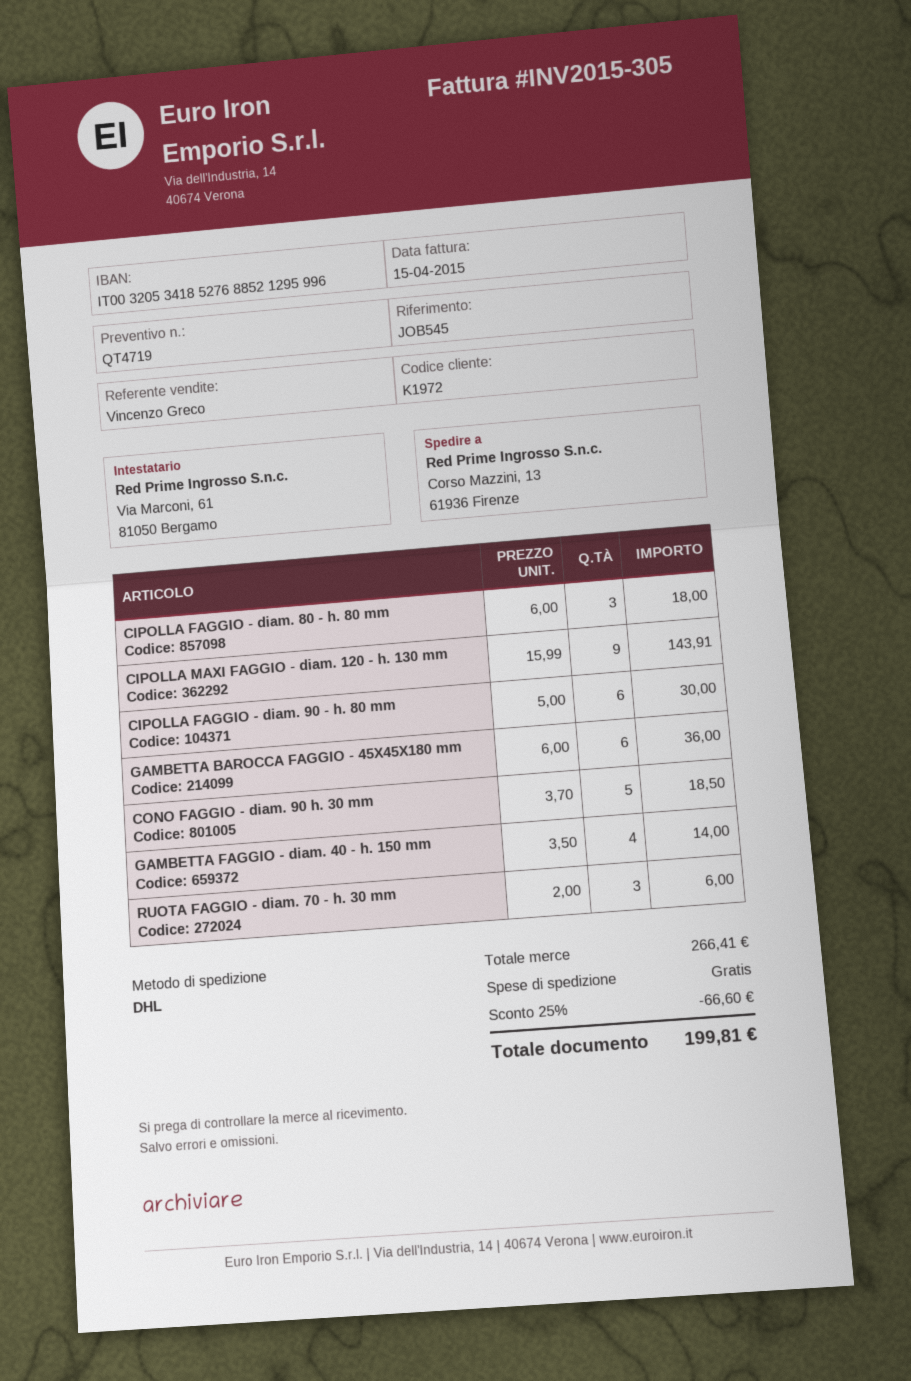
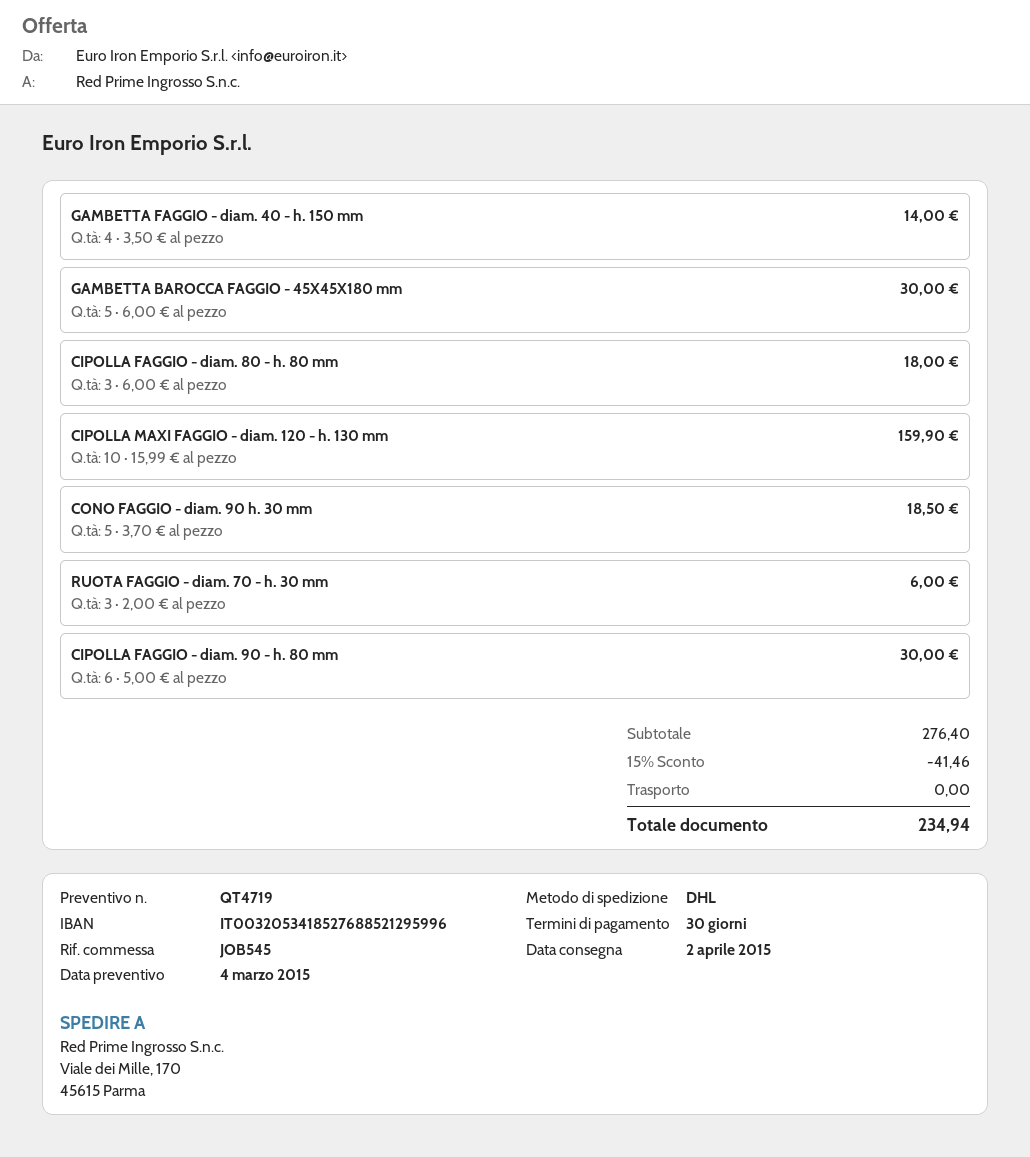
ship to: Corso Mazzini, 13, 61936 Firenze -> Viale dei Mille, 170, 45615 Parma
CIPOLLA MAXI FAGGIO - diam. 120 - h. 130 mm: 9 x 15.99 = 143.91 -> 10 x 15.99 = 159.90
GAMBETTA BAROCCA FAGGIO - 45X45X180 mm: 6 x 6.00 = 36.00 -> 5 x 6.00 = 30.00
subtotal: 266.41 -> 276.40
discount: 25% = 66.60 -> 15% = 41.46
total: 199.81 -> 234.94

